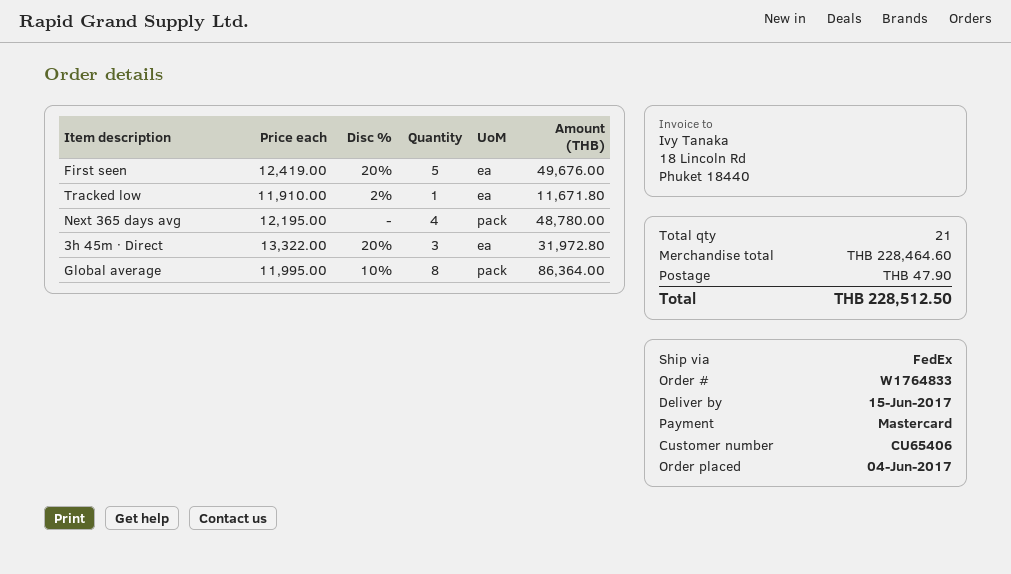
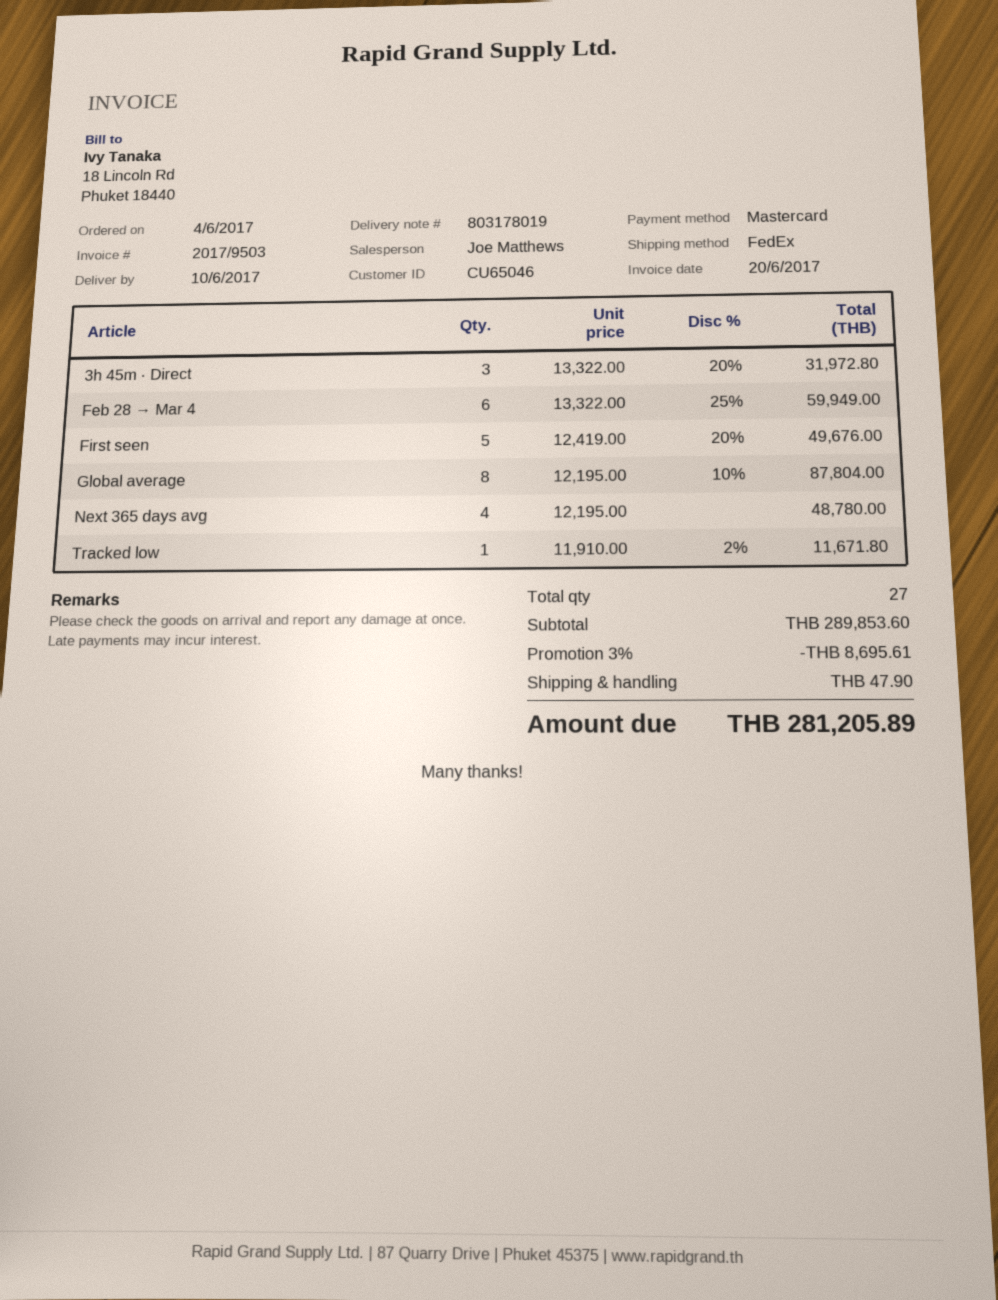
delivery date: 2017-06-15 -> 2017-06-10
customer number: CU65406 -> CU65046
Global average: 8 x 11995.00 - 10% = 86364.00 -> 8 x 12195.00 - 10% = 87804.00
Feb 28 → Mar 4: none -> 6 x 13322.00 - 25% = 59949.00
total quantity: 21 -> 27
subtotal: 228464.60 -> 289853.60
discount: none -> 3% = 8695.61
total: 228512.50 -> 281205.89

